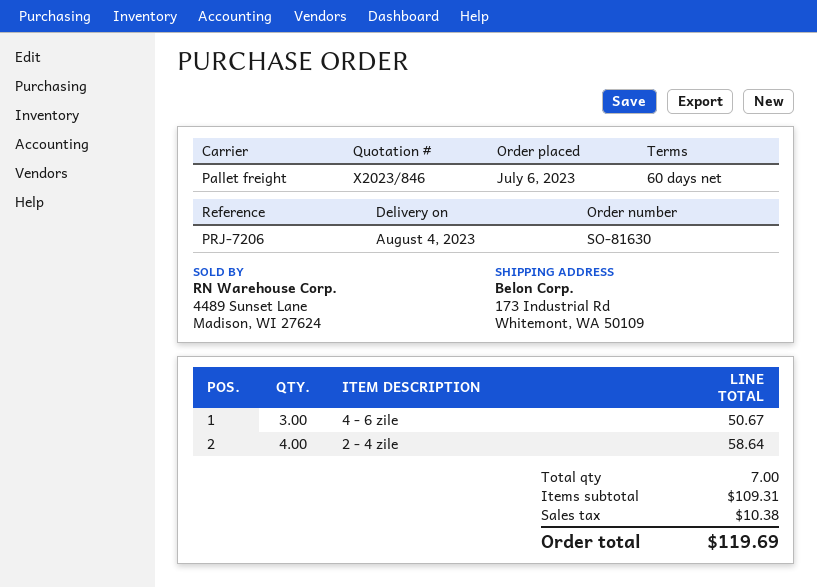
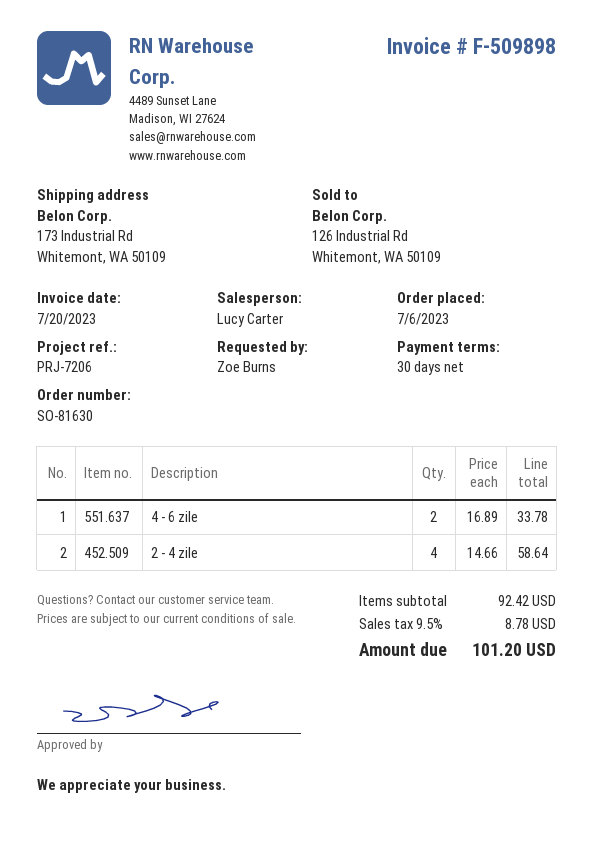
payment terms: 60 days -> 30 days
4 - 6 zile: 3 for 50.67 -> 2 for 33.78
subtotal: 109.31 -> 92.42
tax: 10.38 -> 8.78
total: 119.69 -> 101.20

